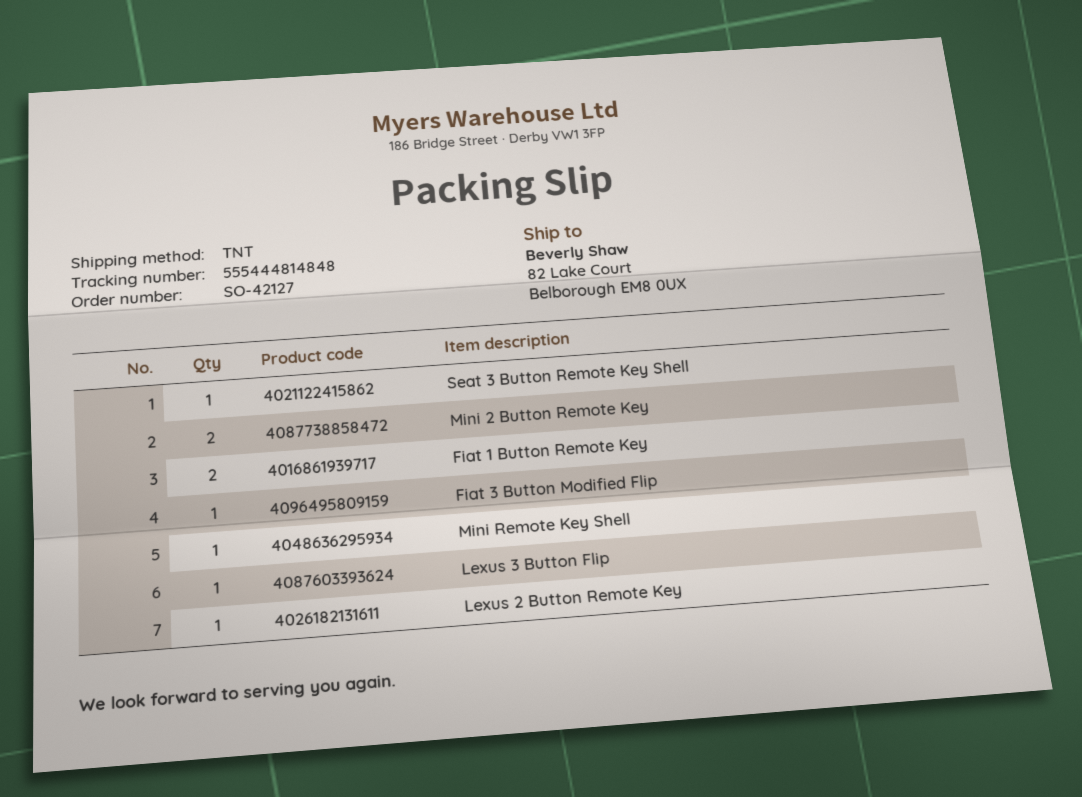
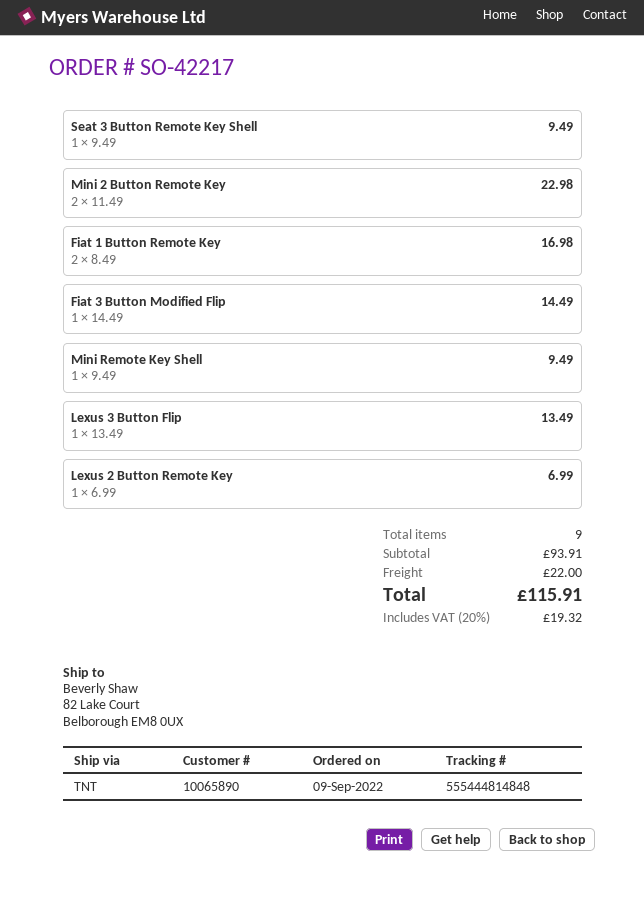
order number: SO-42127 -> SO-42217

